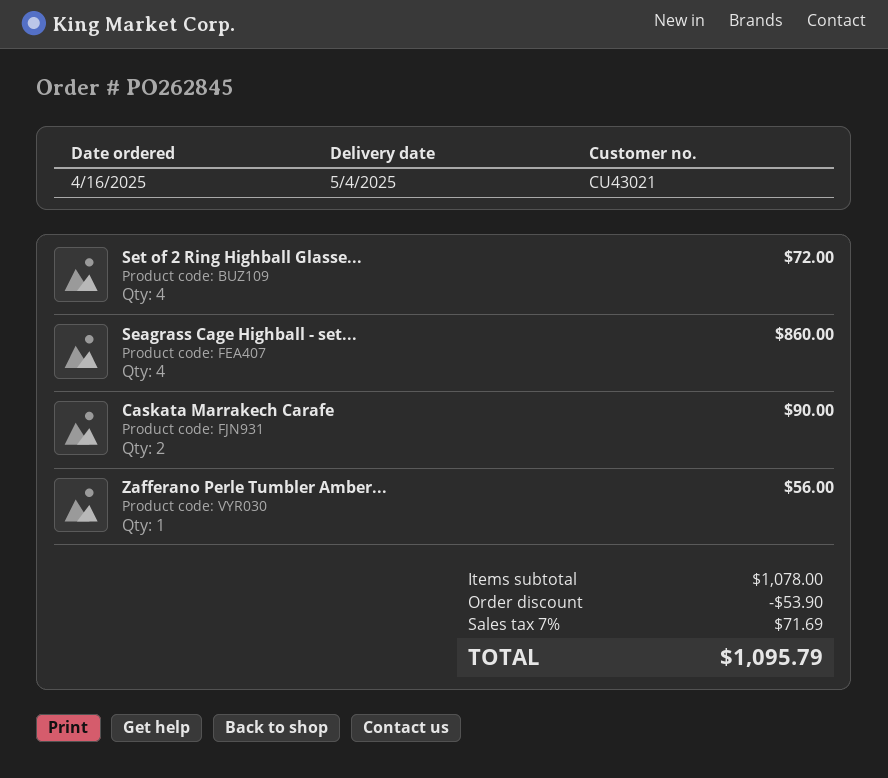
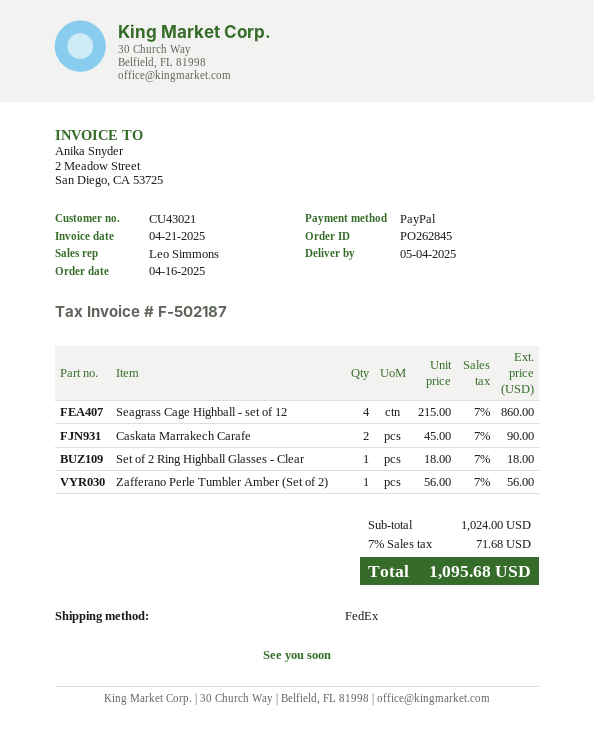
Set of 2 Ring Highball Glasse...: 4 for 72.00 -> 1 for 18.00
subtotal: 1078.00 -> 1024.00
discount: 53.90 -> none
tax: 7% = 71.69 -> 7% = 71.68
total: 1095.79 -> 1095.68

